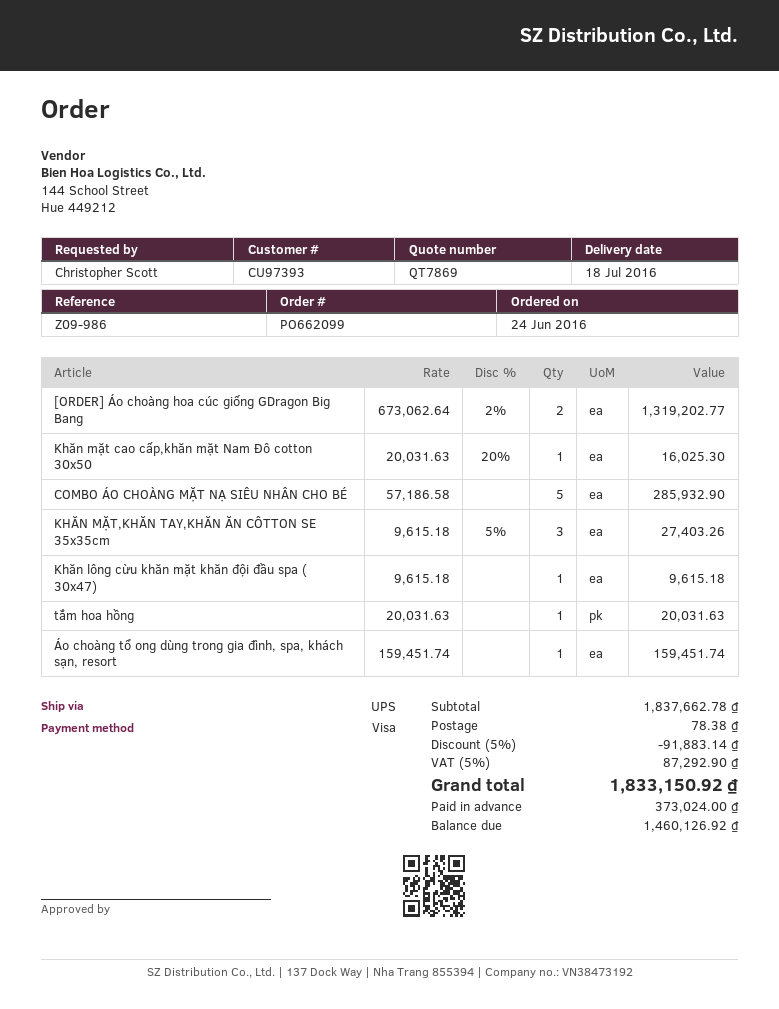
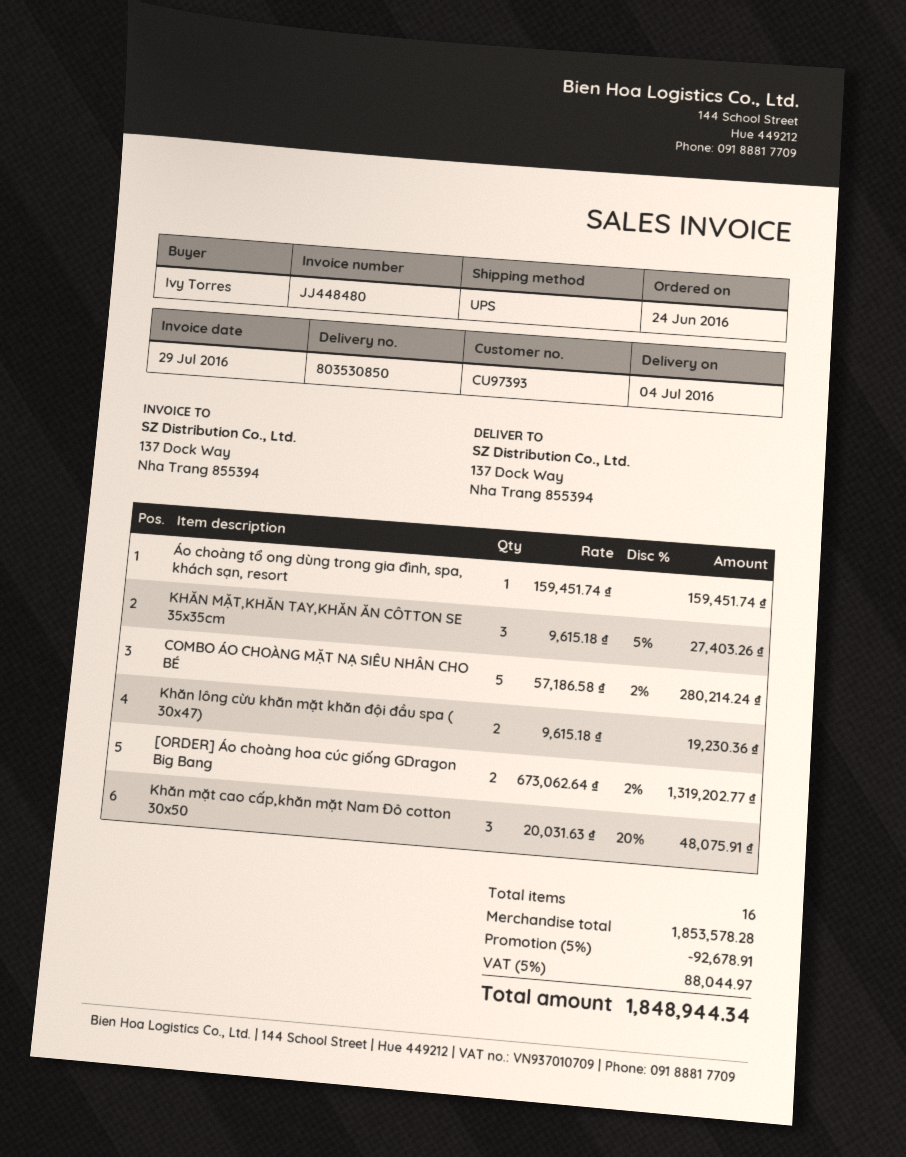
delivery date: 2016-07-18 -> 2016-07-04
ordered by: Christopher Scott -> Ivy Torres
Khăn mặt cao cấp,khăn mặt Nam Đô cotton 30x50: 1 x 20031.63 - 20% = 16025.30 -> 3 x 20031.63 - 20% = 48075.91
COMBO ÁO CHOÀNG MẶT NẠ SIÊU NHÂN CHO BÉ: 5 x 57186.58 = 285932.90 -> 5 x 57186.58 - 2% = 280214.24
Khăn lông cừu khăn mặt khăn đội đầu spa ( 30x47): 1 x 9615.18 = 9615.18 -> 2 x 9615.18 = 19230.36
tắm hoa hồng: 1 x 20031.63 = 20031.63 -> none
subtotal: 1837662.78 -> 1853578.28
discount: 5% = 91883.14 -> 5% = 92678.91
shipping: 78.38 -> none
tax: 5% = 87292.90 -> 5% = 88044.97
total: 1833150.92 -> 1848944.34

